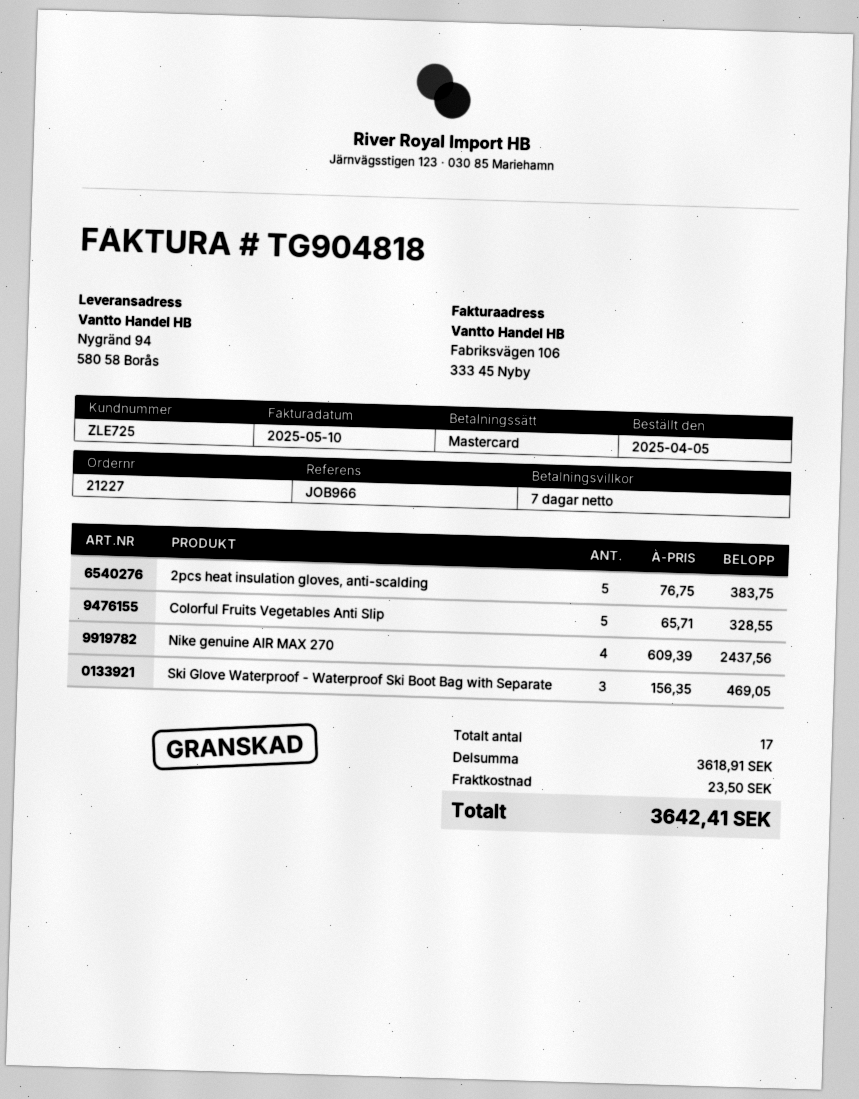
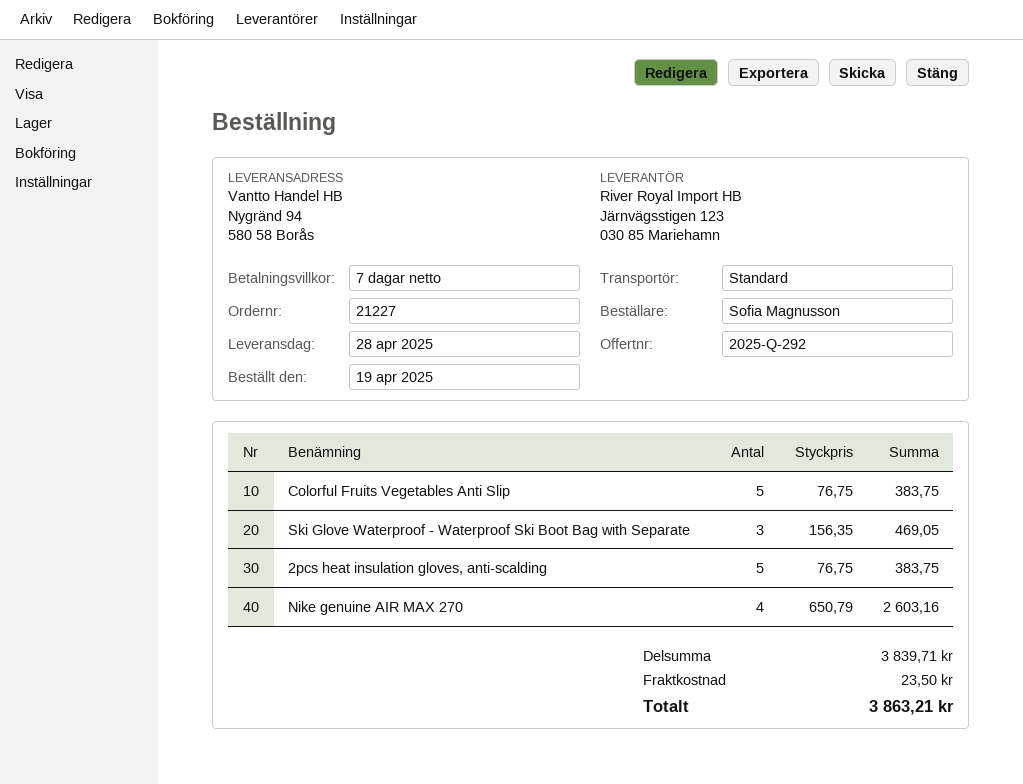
order date: 2025-04-05 -> 2025-04-19
Colorful Fruits Vegetables Anti Slip: 5 x 65.71 = 328.55 -> 5 x 76.75 = 383.75
Nike genuine AIR MAX 270: 4 x 609.39 = 2437.56 -> 4 x 650.79 = 2603.16
subtotal: 3618.91 -> 3839.71
total: 3642.41 -> 3863.21

